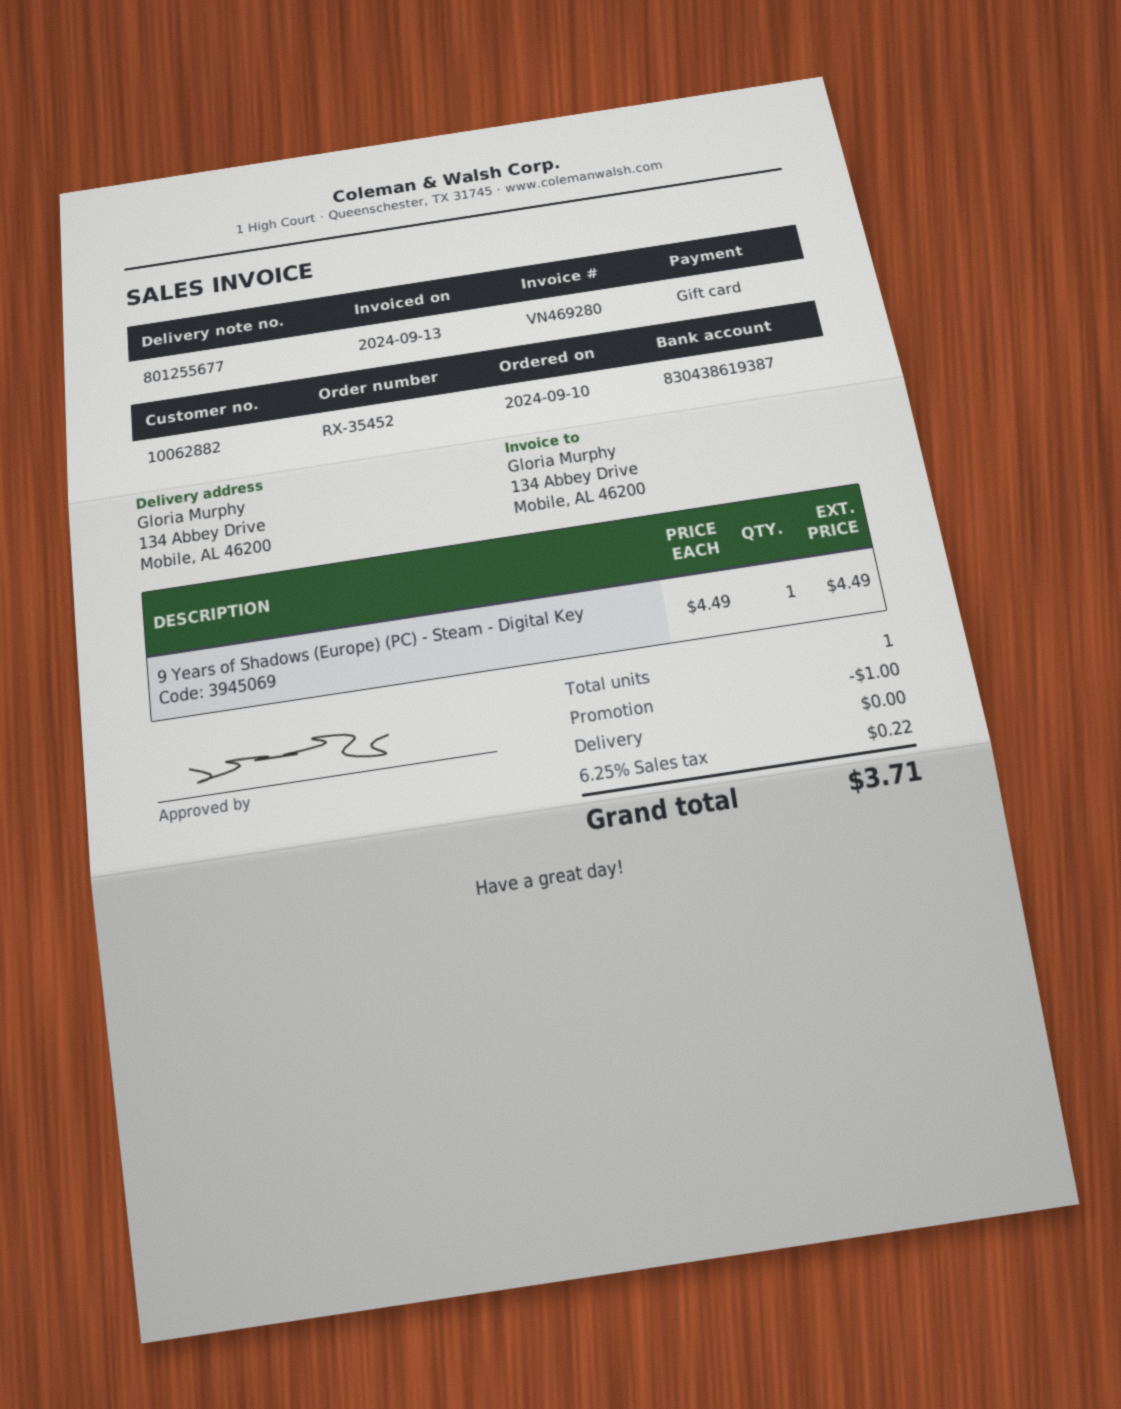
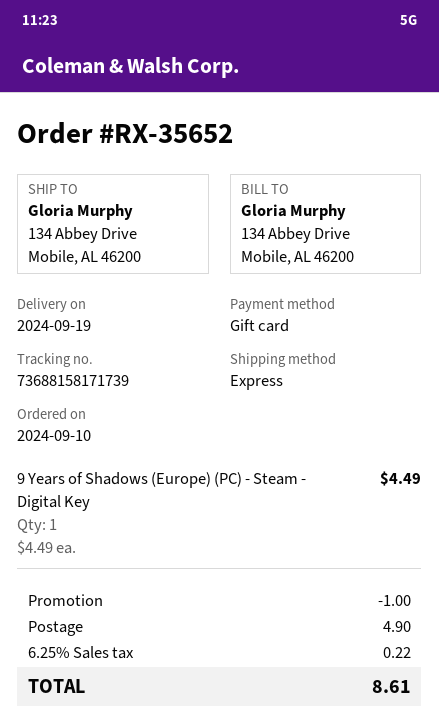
order number: RX-35452 -> RX-35652
shipping: 0.00 -> 4.90
total: 3.71 -> 8.61

